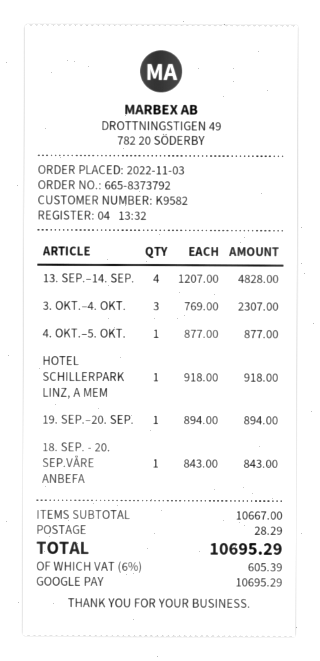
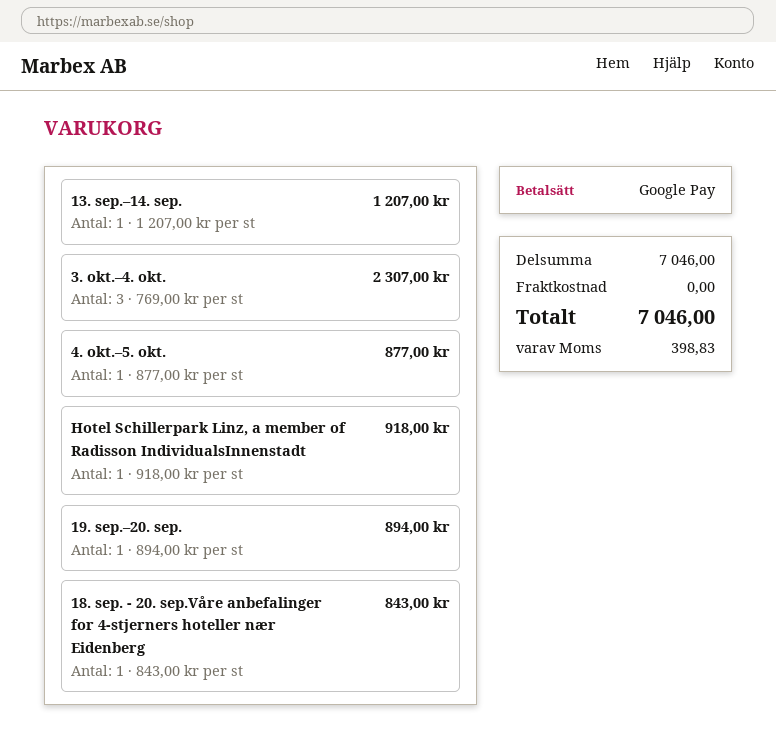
13. SEP.–14. SEP.: 4 x 1207.00 = 4828.00 -> 1 x 1207.00 = 1207.00
subtotal: 10667.00 -> 7046.00
shipping: 28.29 -> 0.00
tax: 605.39 -> 398.83
total: 10695.29 -> 7046.00

